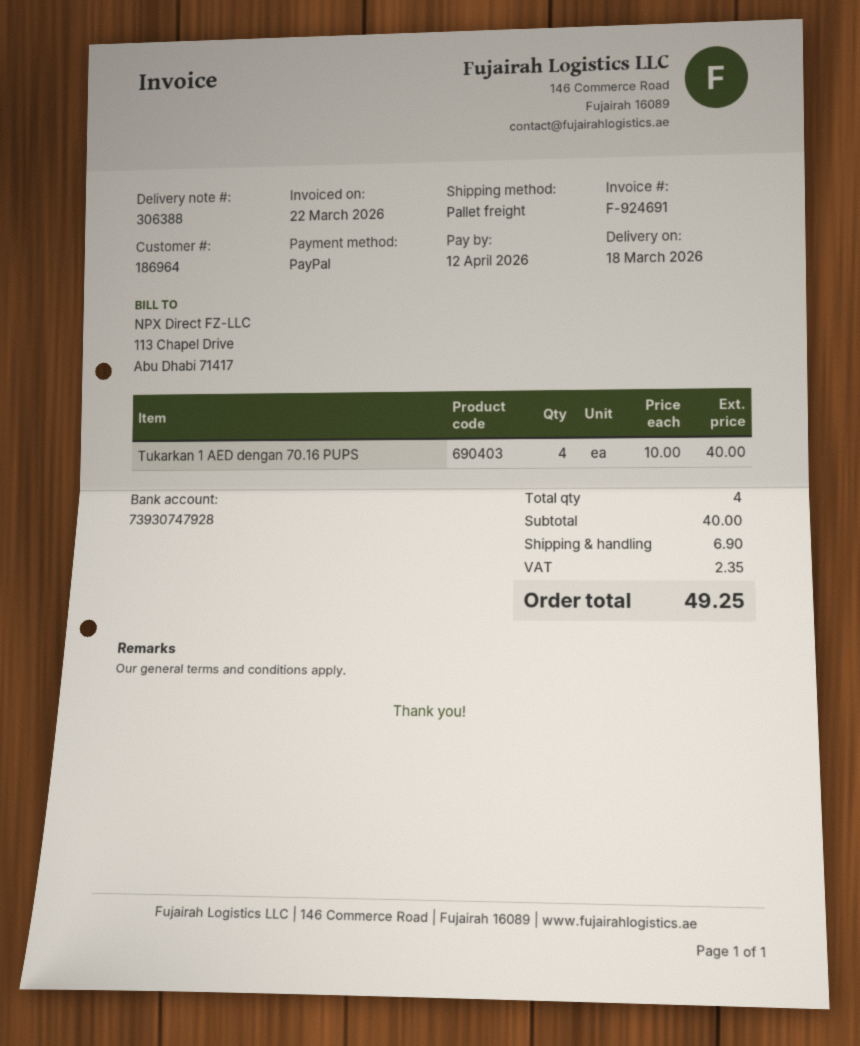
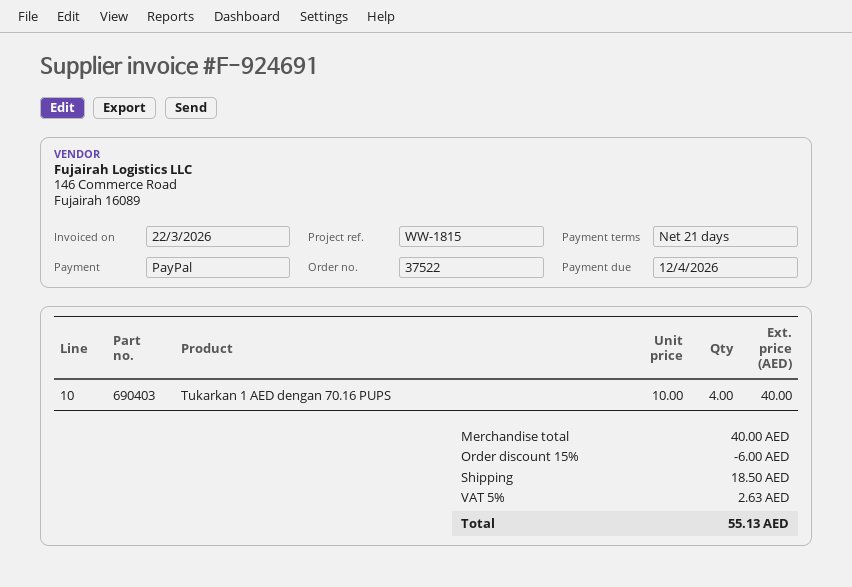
discount: none -> 15% = 6.00
shipping: 6.90 -> 18.50
tax: 2.35 -> 2.63
total: 49.25 -> 55.13

